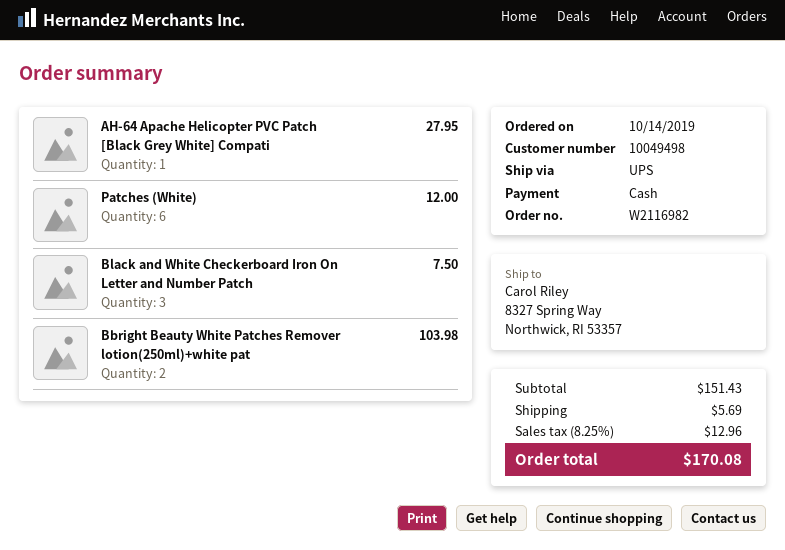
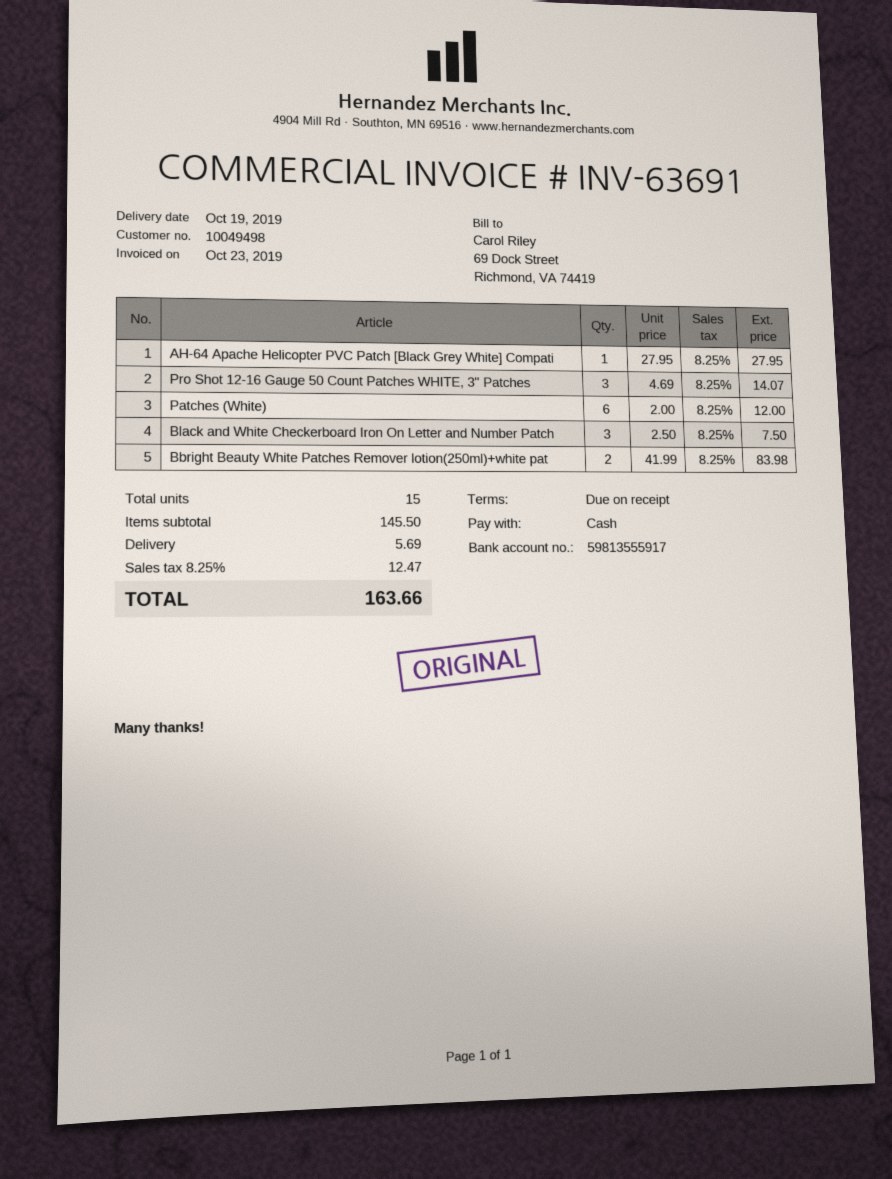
Bbright Beauty White Patches Remover lotion(250ml)+white pat: 2 for 103.98 -> 2 for 83.98
Pro Shot 12-16 Gauge 50 Count Patches WHITE, 3" Patches: none -> 3 for 14.07
subtotal: 151.43 -> 145.50
tax: 8.25% = 12.96 -> 8.25% = 12.47
total: 170.08 -> 163.66

